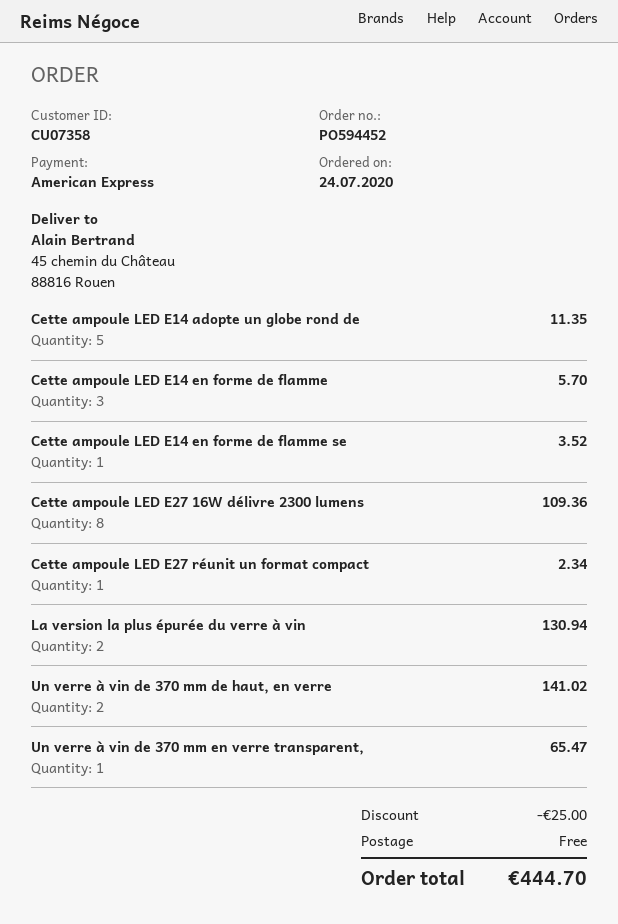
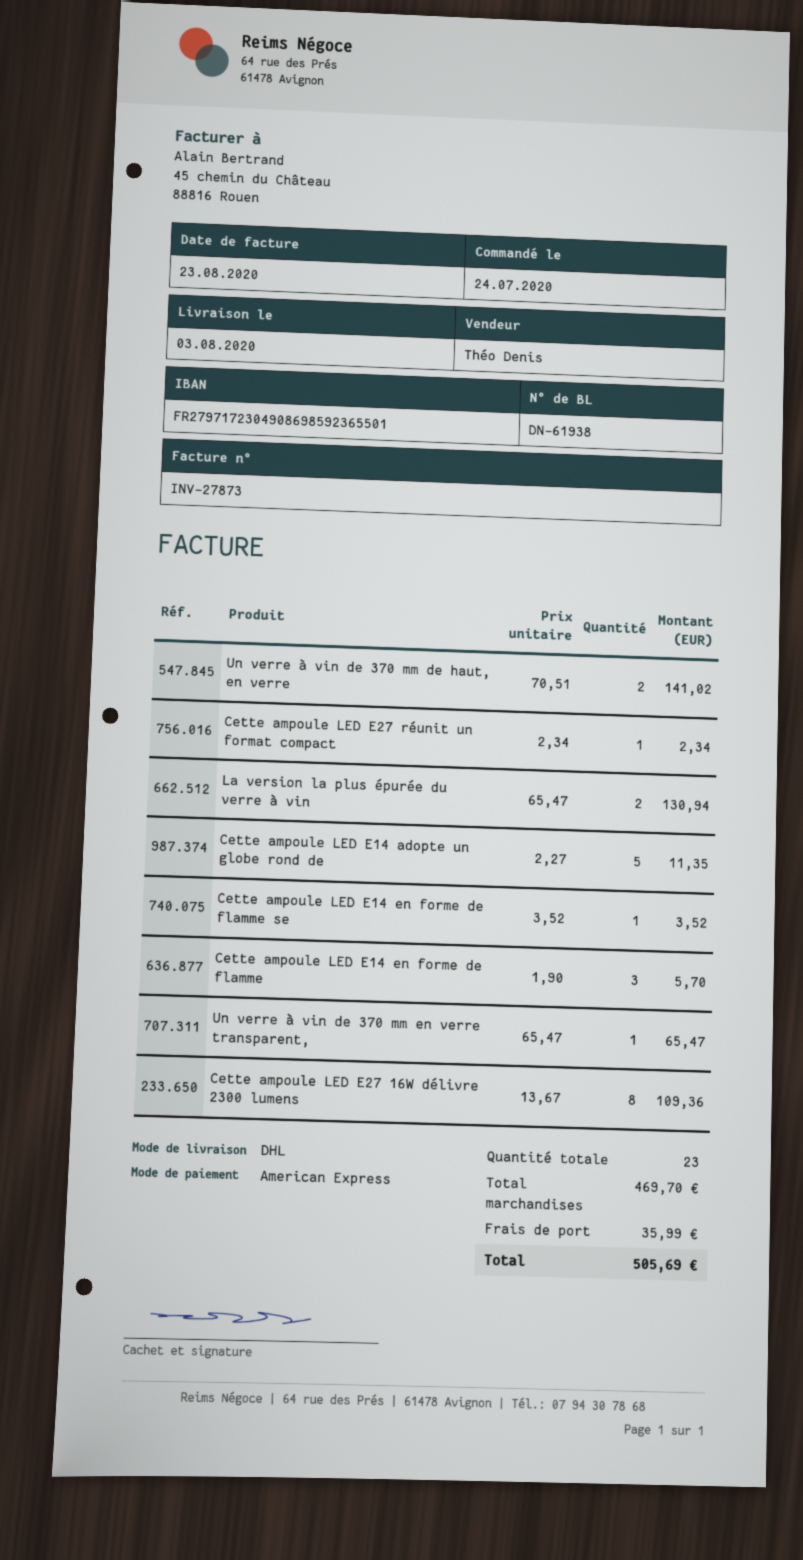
discount: 25.00 -> none
shipping: 0.00 -> 35.99
total: 444.70 -> 505.69

